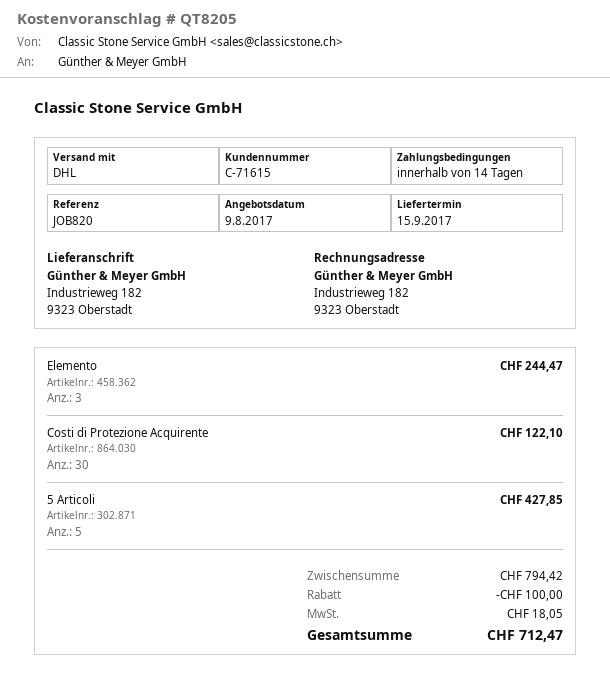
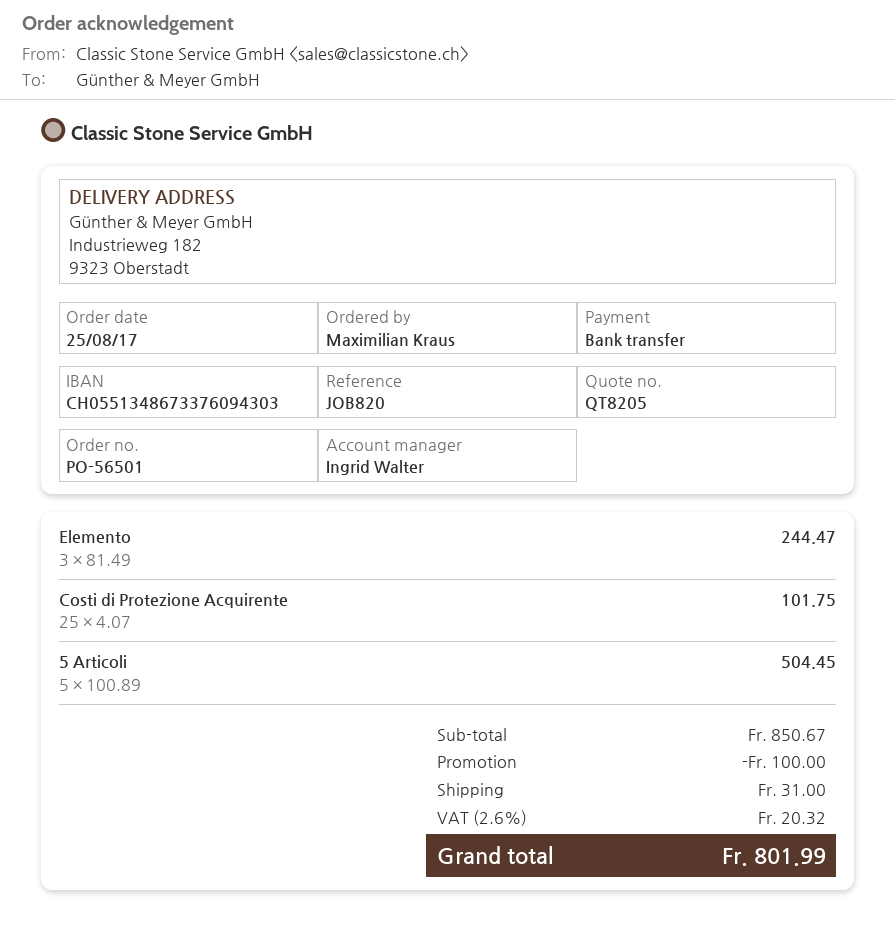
Costi di Protezione Acquirente: 30 for 122.10 -> 25 for 101.75
5 Articoli: 5 for 427.85 -> 5 for 504.45
subtotal: 794.42 -> 850.67
shipping: none -> 31.00
tax: 18.05 -> 20.32
total: 712.47 -> 801.99

